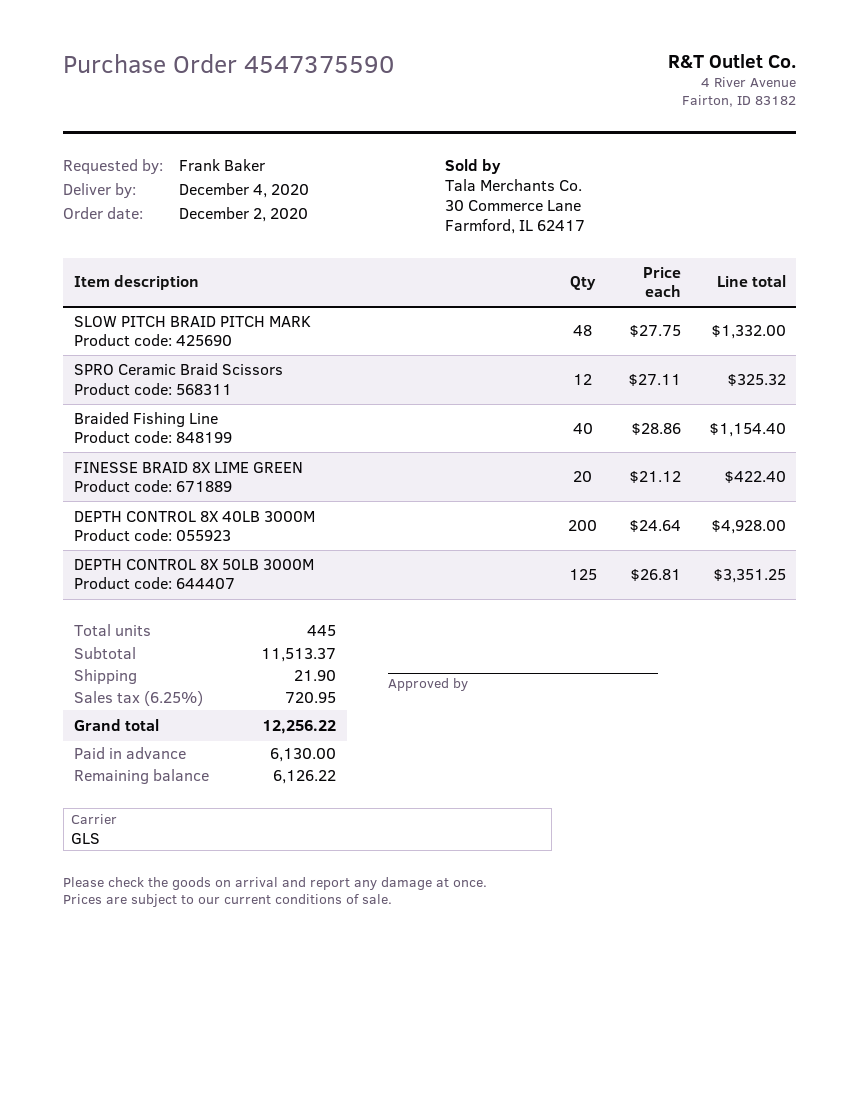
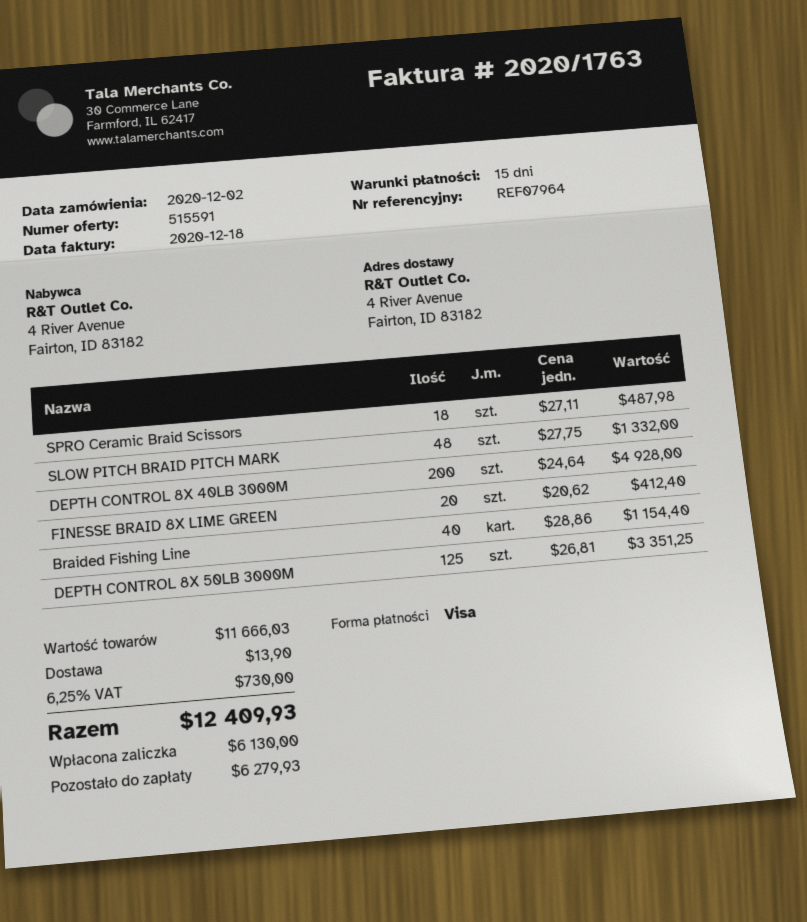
SPRO Ceramic Braid Scissors: 12 x 27.11 = 325.32 -> 18 x 27.11 = 487.98
FINESSE BRAID 8X LIME GREEN: 20 x 21.12 = 422.40 -> 20 x 20.62 = 412.40
subtotal: 11513.37 -> 11666.03
shipping: 21.90 -> 13.90
tax: 6.25% = 720.95 -> 6.25% = 730.00
total: 12256.22 -> 12409.93
balance: 6126.22 -> 6279.93

